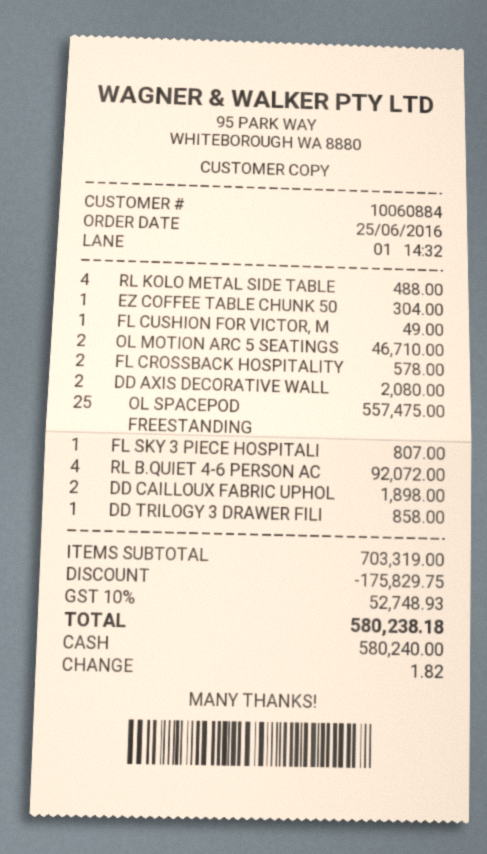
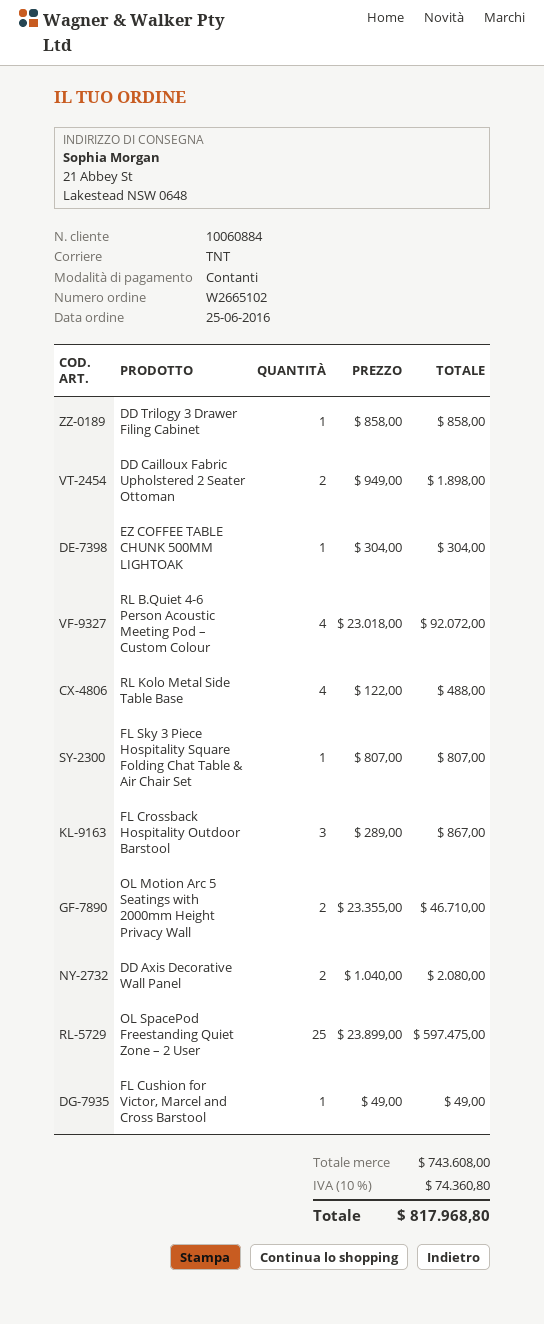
FL CROSSBACK HOSPITALITY: 2 for 578.00 -> 3 for 867.00
OL SPACEPOD FREESTANDING: 25 for 557475.00 -> 25 for 597475.00
subtotal: 703319.00 -> 743608.00
discount: 175829.75 -> none
tax: 10% = 52748.93 -> 10% = 74360.80
total: 580238.18 -> 817968.80

